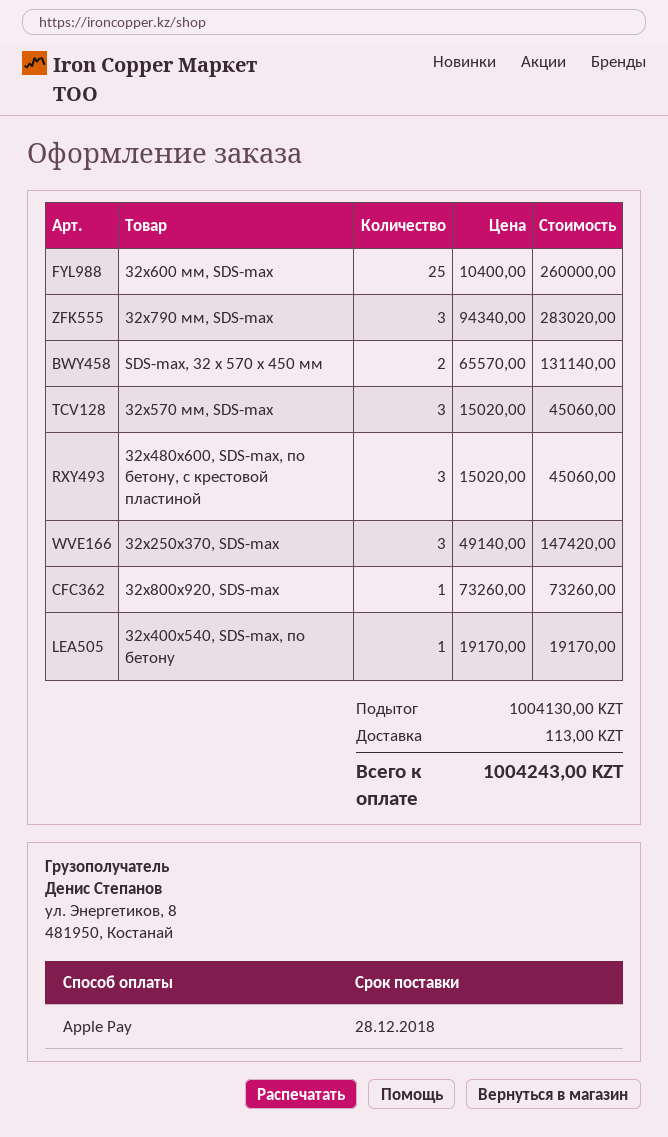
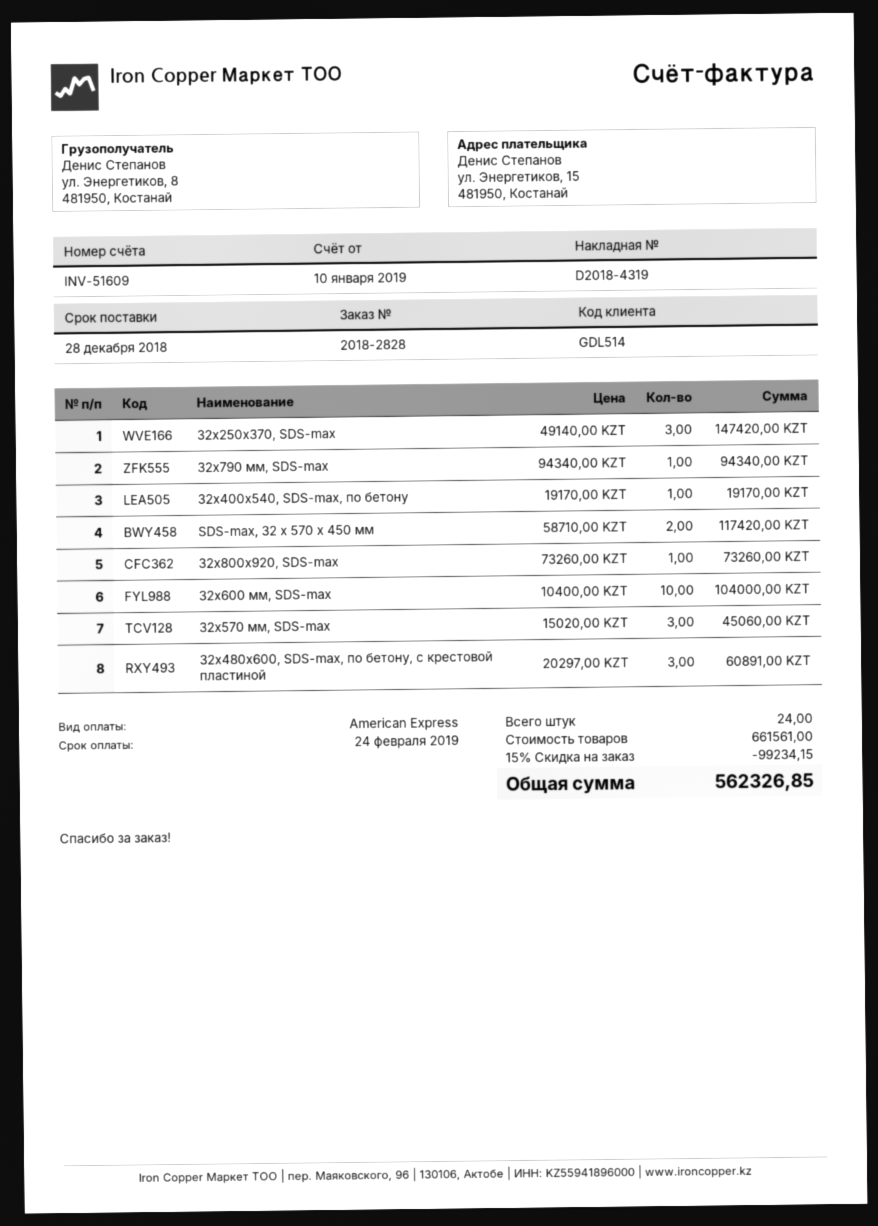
payment method: Apple Pay -> American Express
32х600 мм, SDS-max: 25 x 10400.00 = 260000.00 -> 10 x 10400.00 = 104000.00
32х790 мм, SDS-max: 3 x 94340.00 = 283020.00 -> 1 x 94340.00 = 94340.00
SDS-max, 32 x 570 x 450 мм: 2 x 65570.00 = 131140.00 -> 2 x 58710.00 = 117420.00
32x480x600, SDS-max, по бетону, c крестовой пластиной: 3 x 15020.00 = 45060.00 -> 3 x 20297.00 = 60891.00
subtotal: 1004130.00 -> 661561.00
discount: none -> 15% = 99234.15
shipping: 113.00 -> none
total: 1004243.00 -> 562326.85

